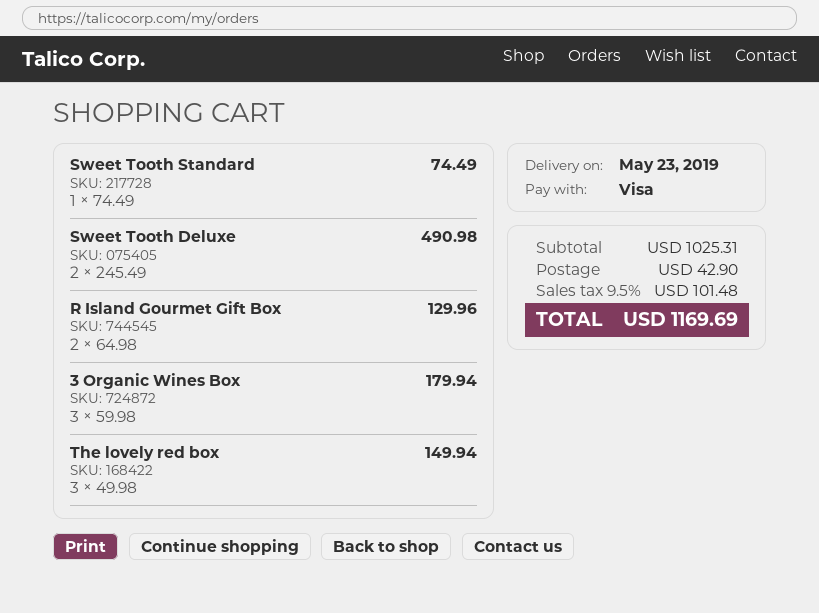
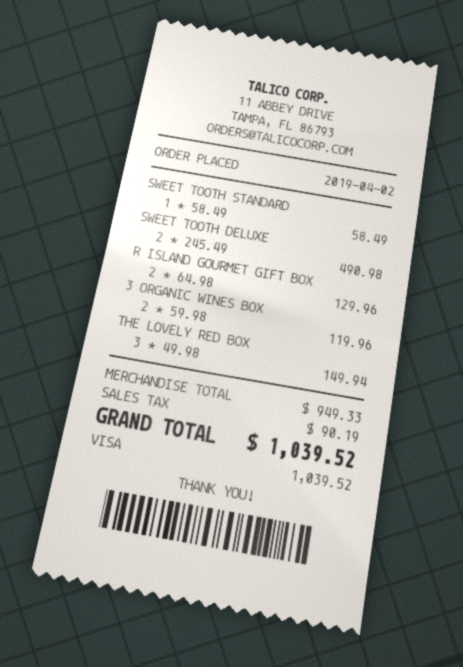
Sweet Tooth Standard: 1 x 74.49 = 74.49 -> 1 x 58.49 = 58.49
3 Organic Wines Box: 3 x 59.98 = 179.94 -> 2 x 59.98 = 119.96
subtotal: 1025.31 -> 949.33
shipping: 42.90 -> none
tax: 101.48 -> 90.19
total: 1169.69 -> 1039.52

